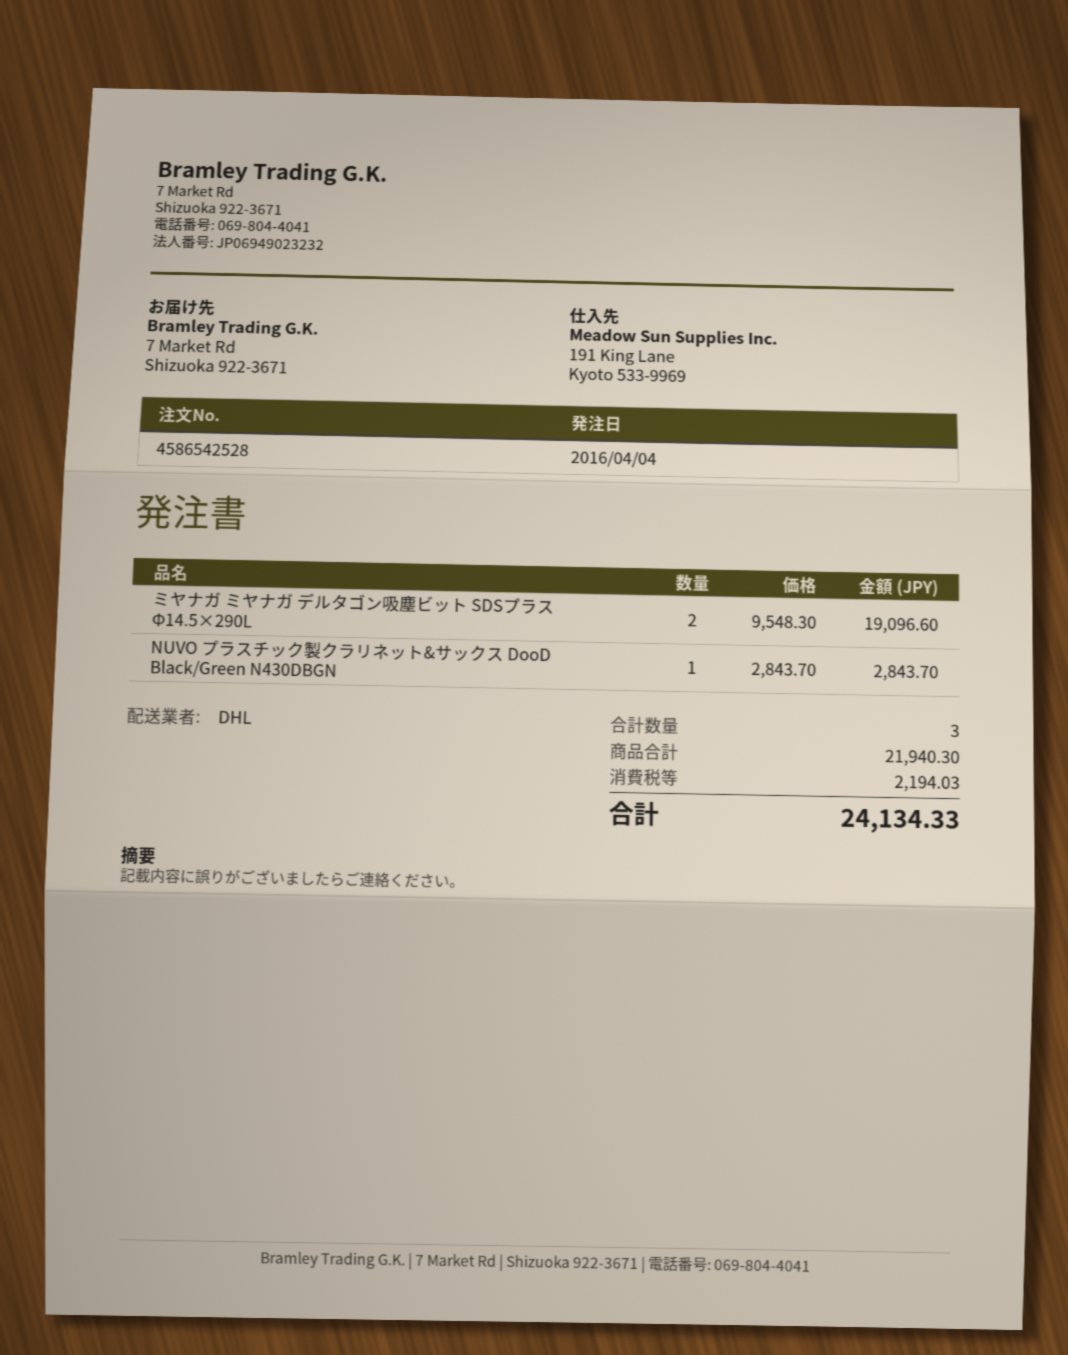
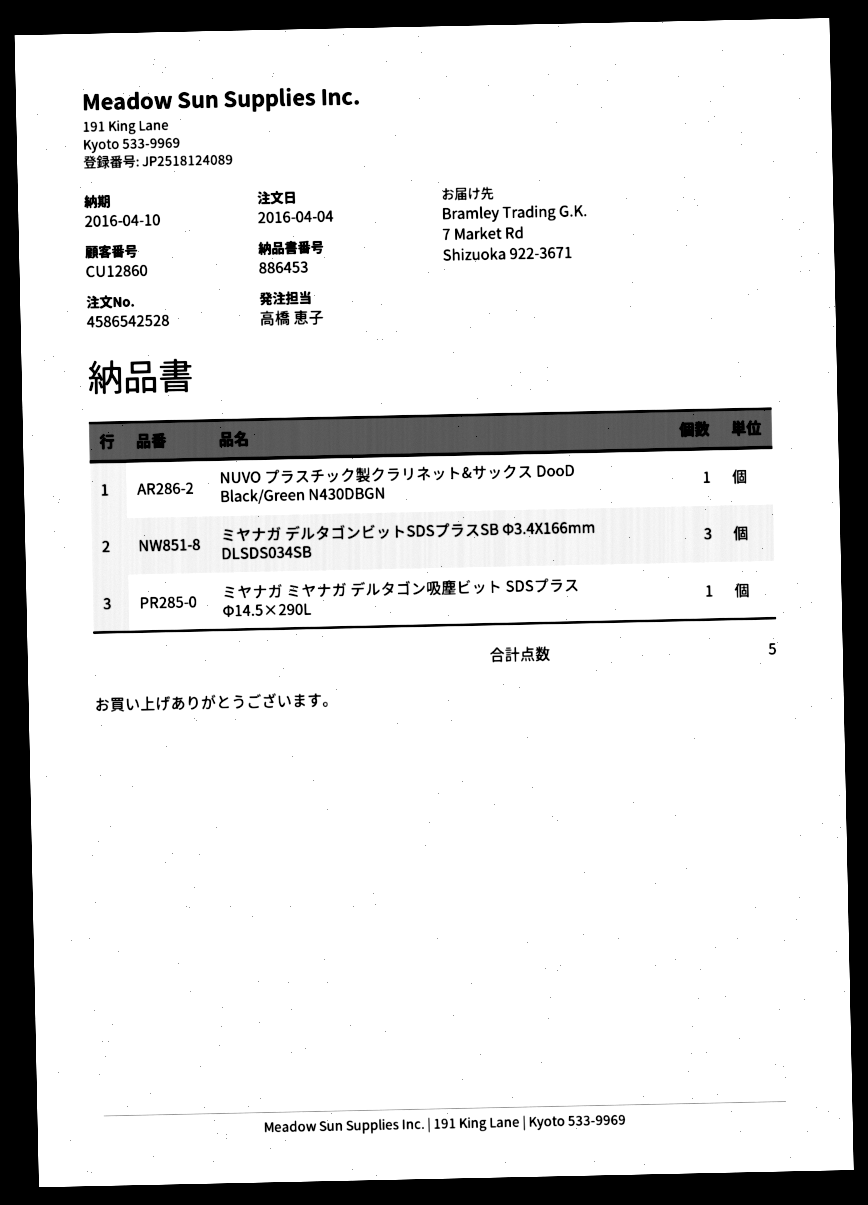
ミヤナガ ミヤナガ デルタゴン吸塵ビット SDSプラス Φ14.5×290L: 2 -> 1
ミヤナガ デルタゴンビットSDSプラスSB Φ3.4X166mm DLSDS034SB: none -> 3
total quantity: 3 -> 5

